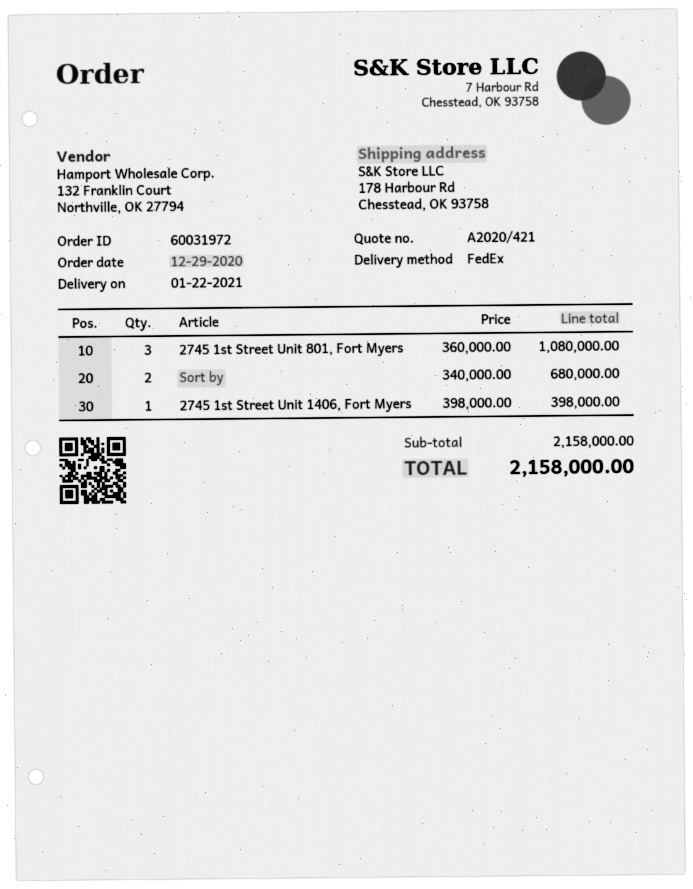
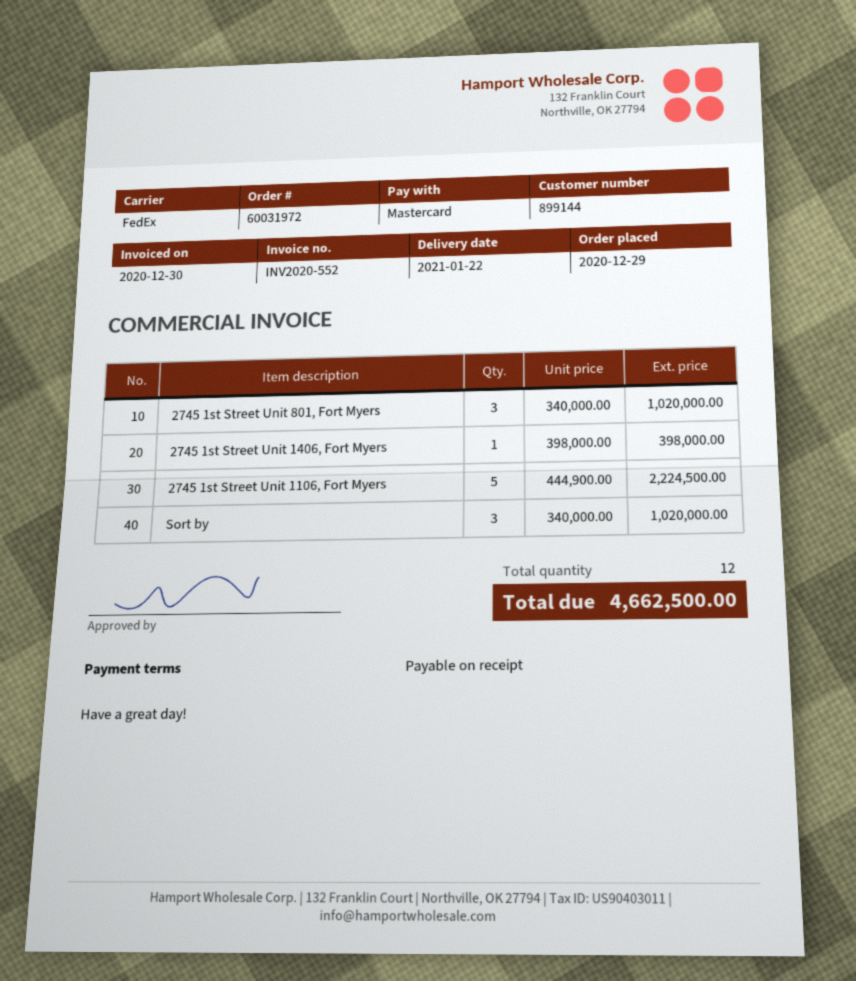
2745 1st Street Unit 801, Fort Myers: 3 x 360000.00 = 1080000.00 -> 3 x 340000.00 = 1020000.00
Sort by: 2 x 340000.00 = 680000.00 -> 3 x 340000.00 = 1020000.00
2745 1st Street Unit 1106, Fort Myers: none -> 5 x 444900.00 = 2224500.00
total: 2158000.00 -> 4662500.00

